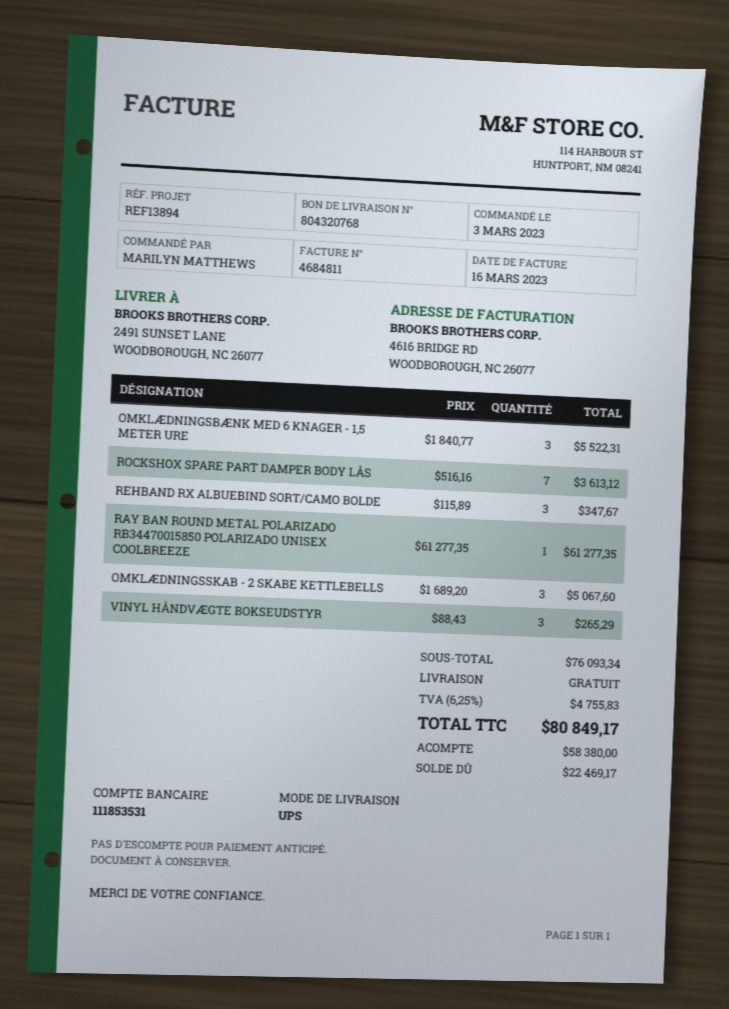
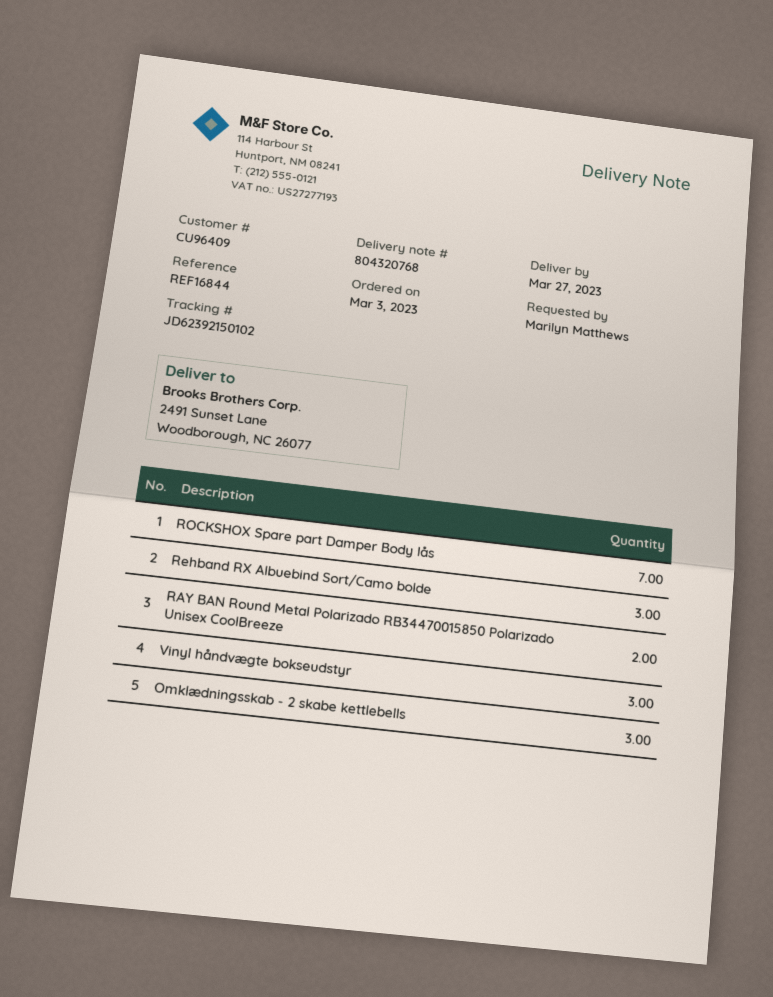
reference: REF13894 -> REF16844
OMKLÆDNINGSBÆNK MED 6 KNAGER - 1,5 METER URE: 3 -> none
RAY BAN ROUND METAL POLARIZADO RB34470015850 POLARIZADO UNISEX COOLBREEZE: 1 -> 2

